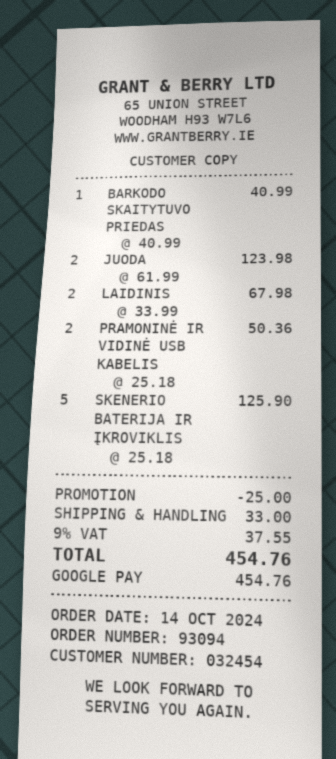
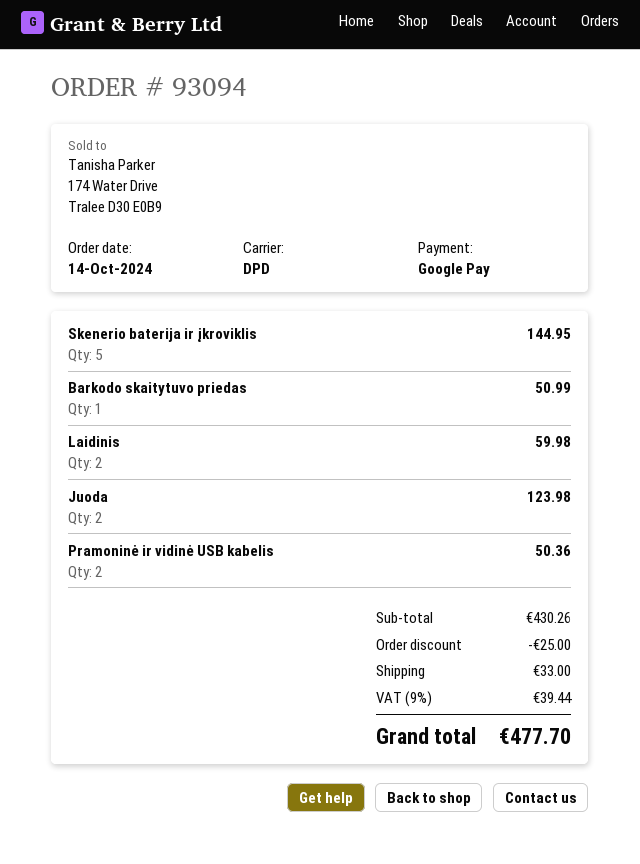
BARKODO SKAITYTUVO PRIEDAS: 1 for 40.99 -> 1 for 50.99
LAIDINIS: 2 for 67.98 -> 2 for 59.98
SKENERIO BATERIJA IR ĮKROVIKLIS: 5 for 125.90 -> 5 for 144.95
tax: 9% = 37.55 -> 9% = 39.44
total: 454.76 -> 477.70

